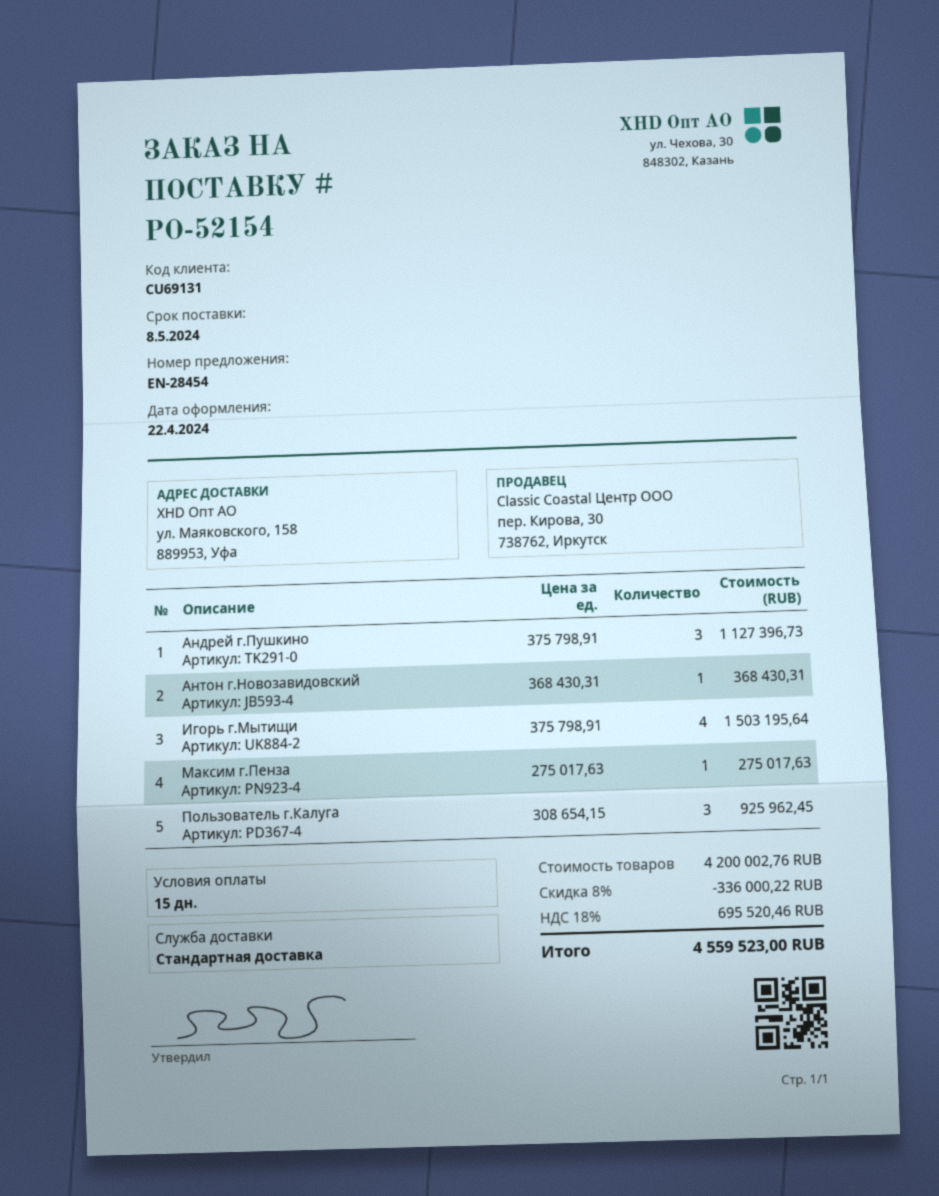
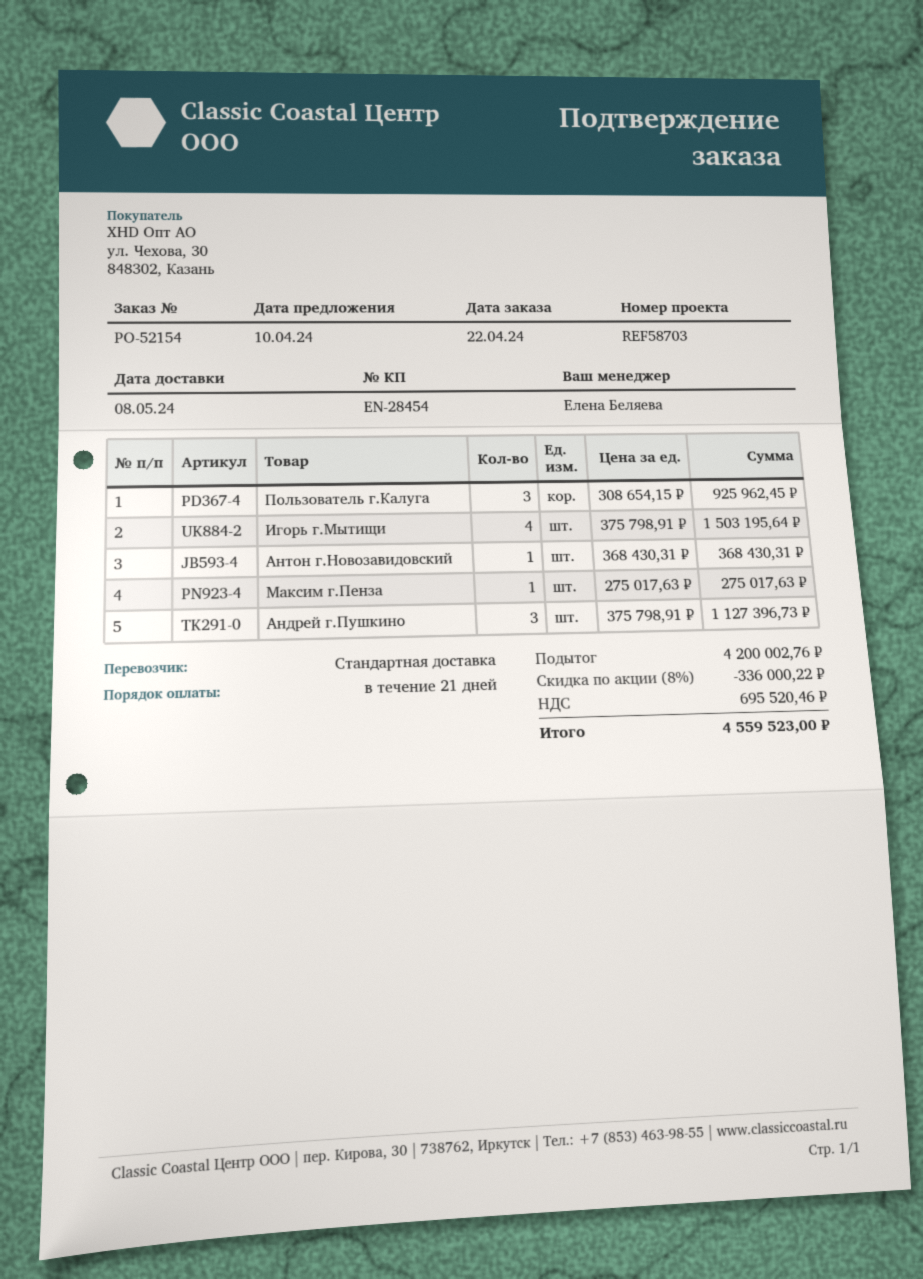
payment terms: 15 days -> 21 days

